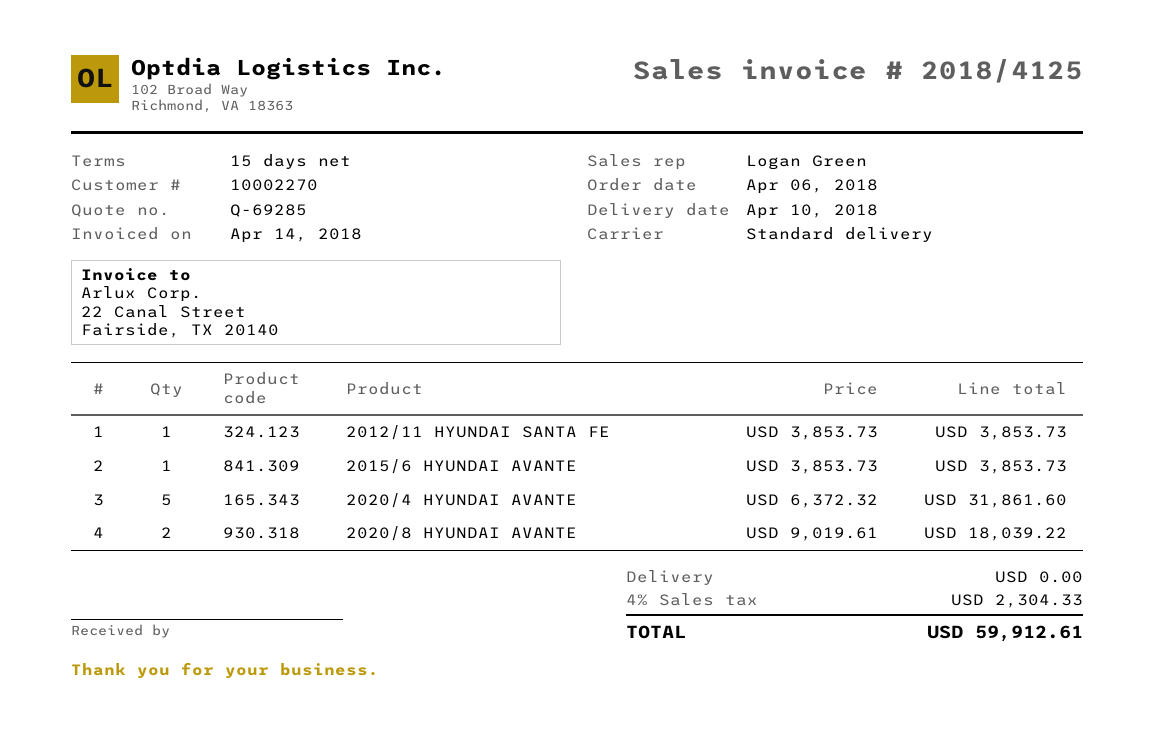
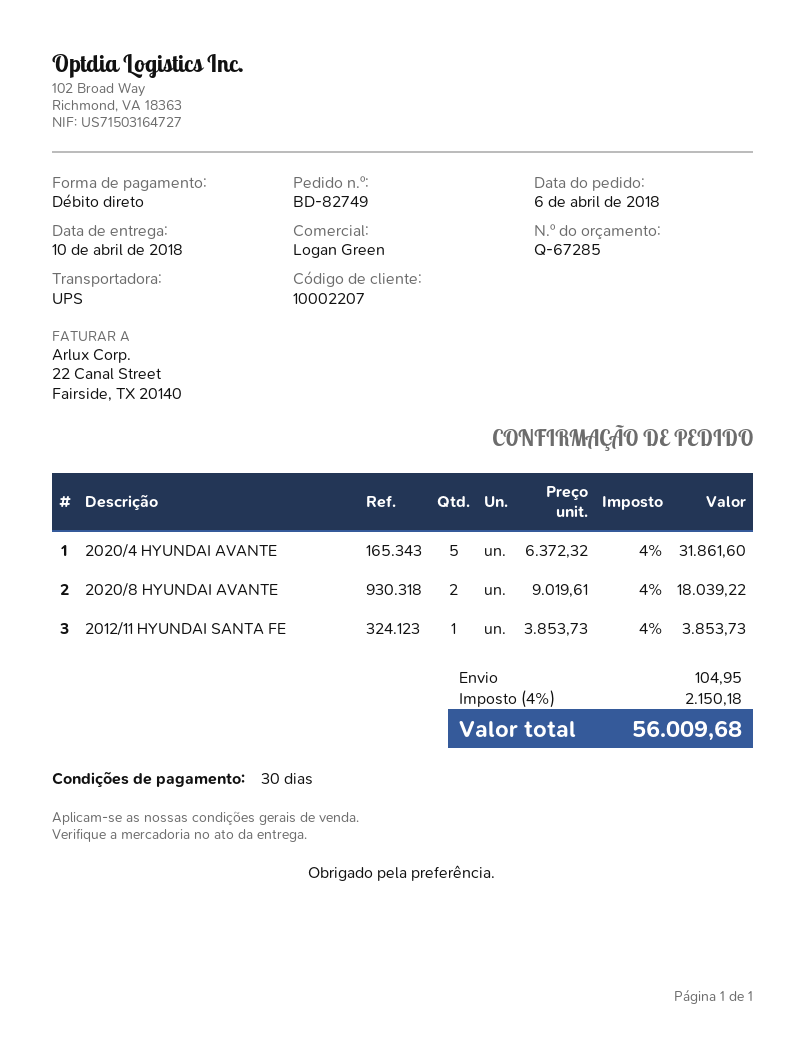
quote number: Q-69285 -> Q-67285
payment terms: 15 days -> 30 days
customer number: 10002270 -> 10002207
shipping method: standard -> UPS
2015/6 HYUNDAI AVANTE: 1 x 3853.73 = 3853.73 -> none
shipping: 0.00 -> 104.95
tax: 4% = 2304.33 -> 4% = 2150.18
total: 59912.61 -> 56009.68

